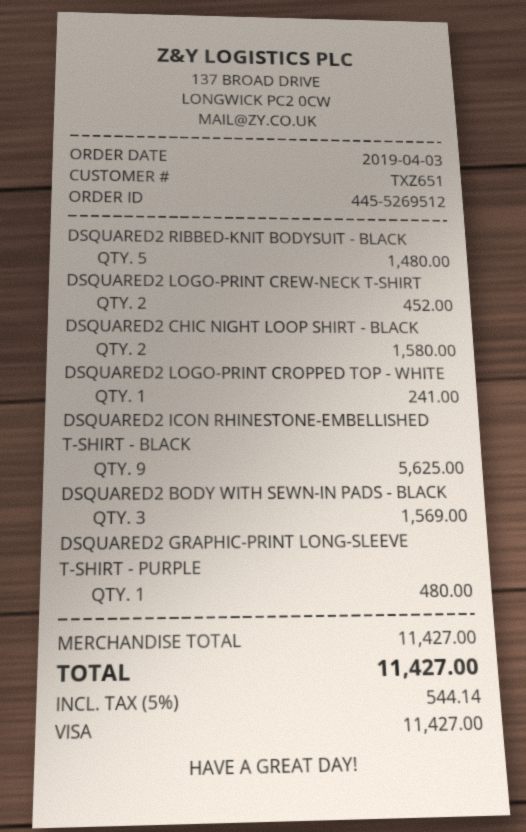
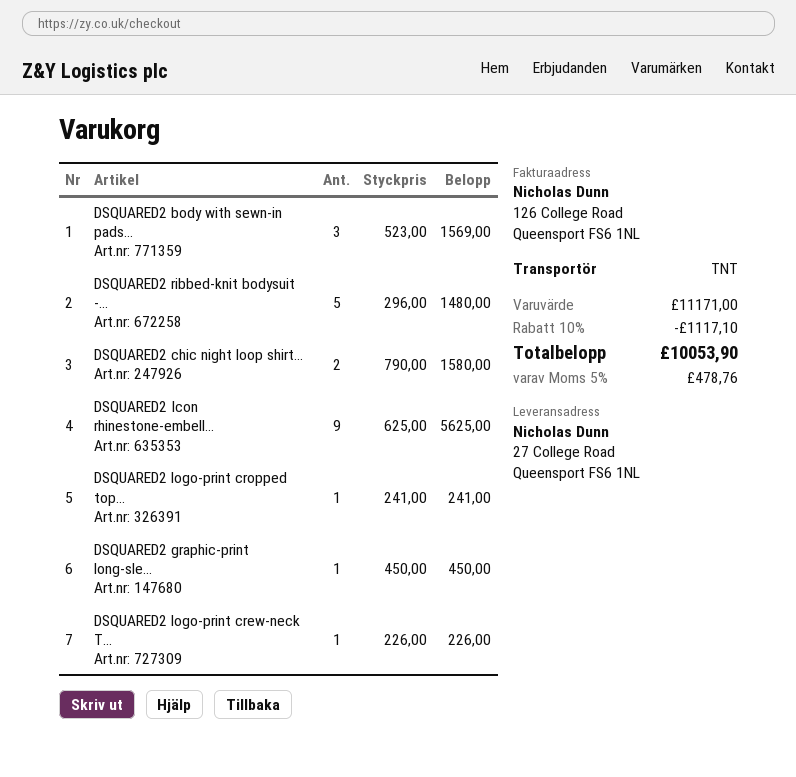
DSQUARED2 LOGO-PRINT CREW-NECK T-SHIRT: 2 for 452.00 -> 1 for 226.00
DSQUARED2 GRAPHIC-PRINT LONG-SLEEVE T-SHIRT - PURPLE: 1 for 480.00 -> 1 for 450.00
subtotal: 11427.00 -> 11171.00
discount: none -> 10% = 1117.10
tax: 5% = 544.14 -> 5% = 478.76
total: 11427.00 -> 10053.90

